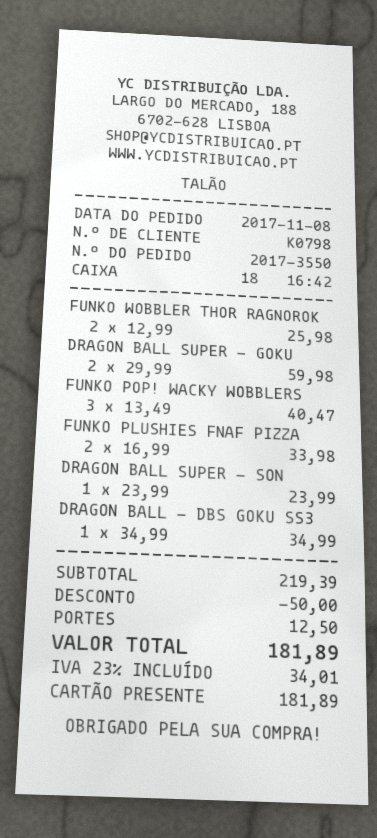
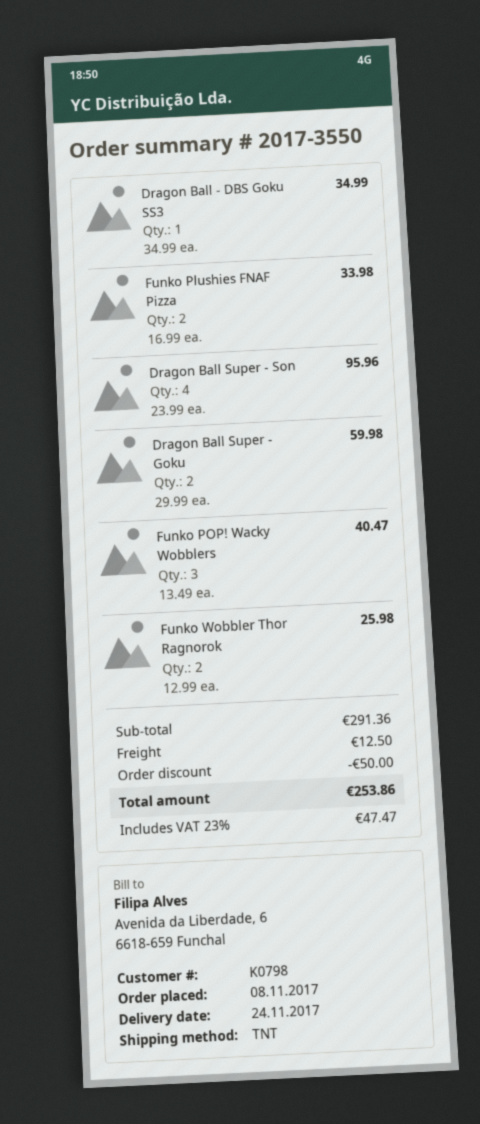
DRAGON BALL SUPER - SON: 1 x 23.99 = 23.99 -> 4 x 23.99 = 95.96
subtotal: 219.39 -> 291.36
tax: 23% = 34.01 -> 23% = 47.47
total: 181.89 -> 253.86

